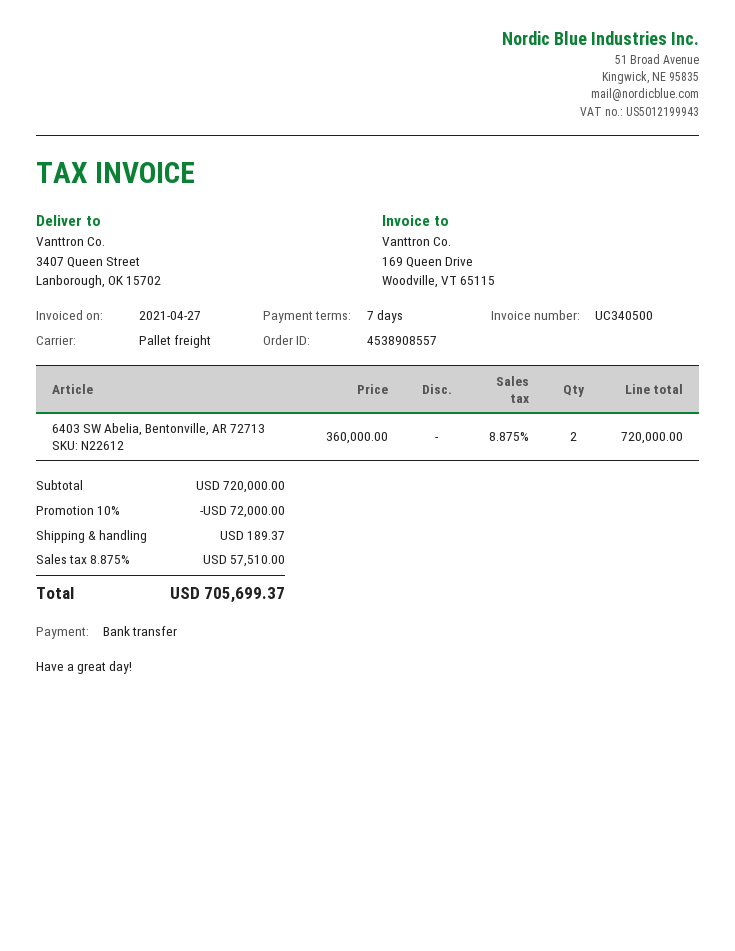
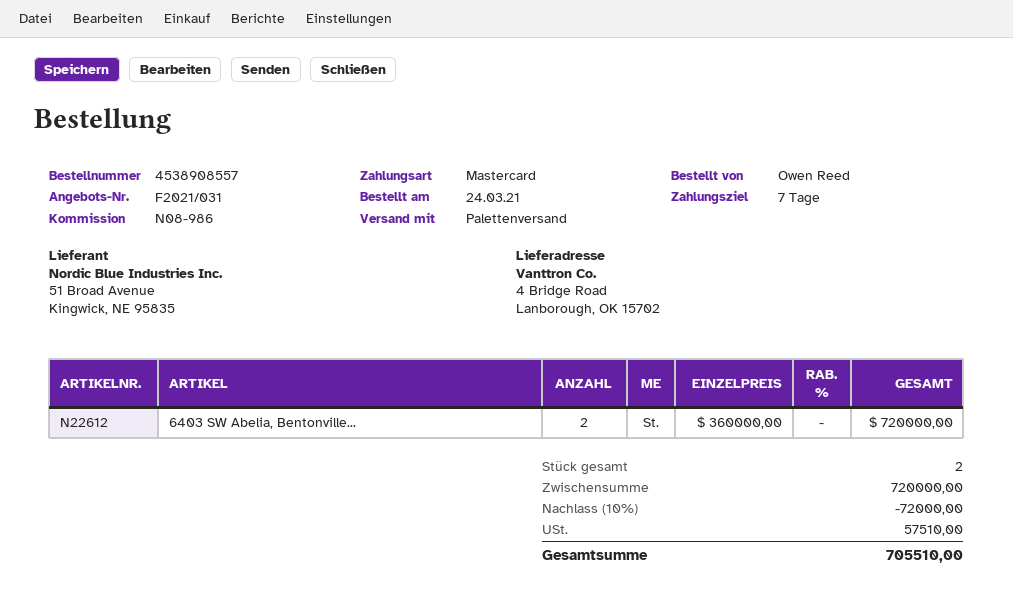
payment method: bank transfer -> Mastercard
ship to: 3407 Queen Street, Lanborough, OK 15702 -> 4 Bridge Road, Lanborough, OK 15702
shipping: 189.37 -> none
total: 705699.37 -> 705510.00

